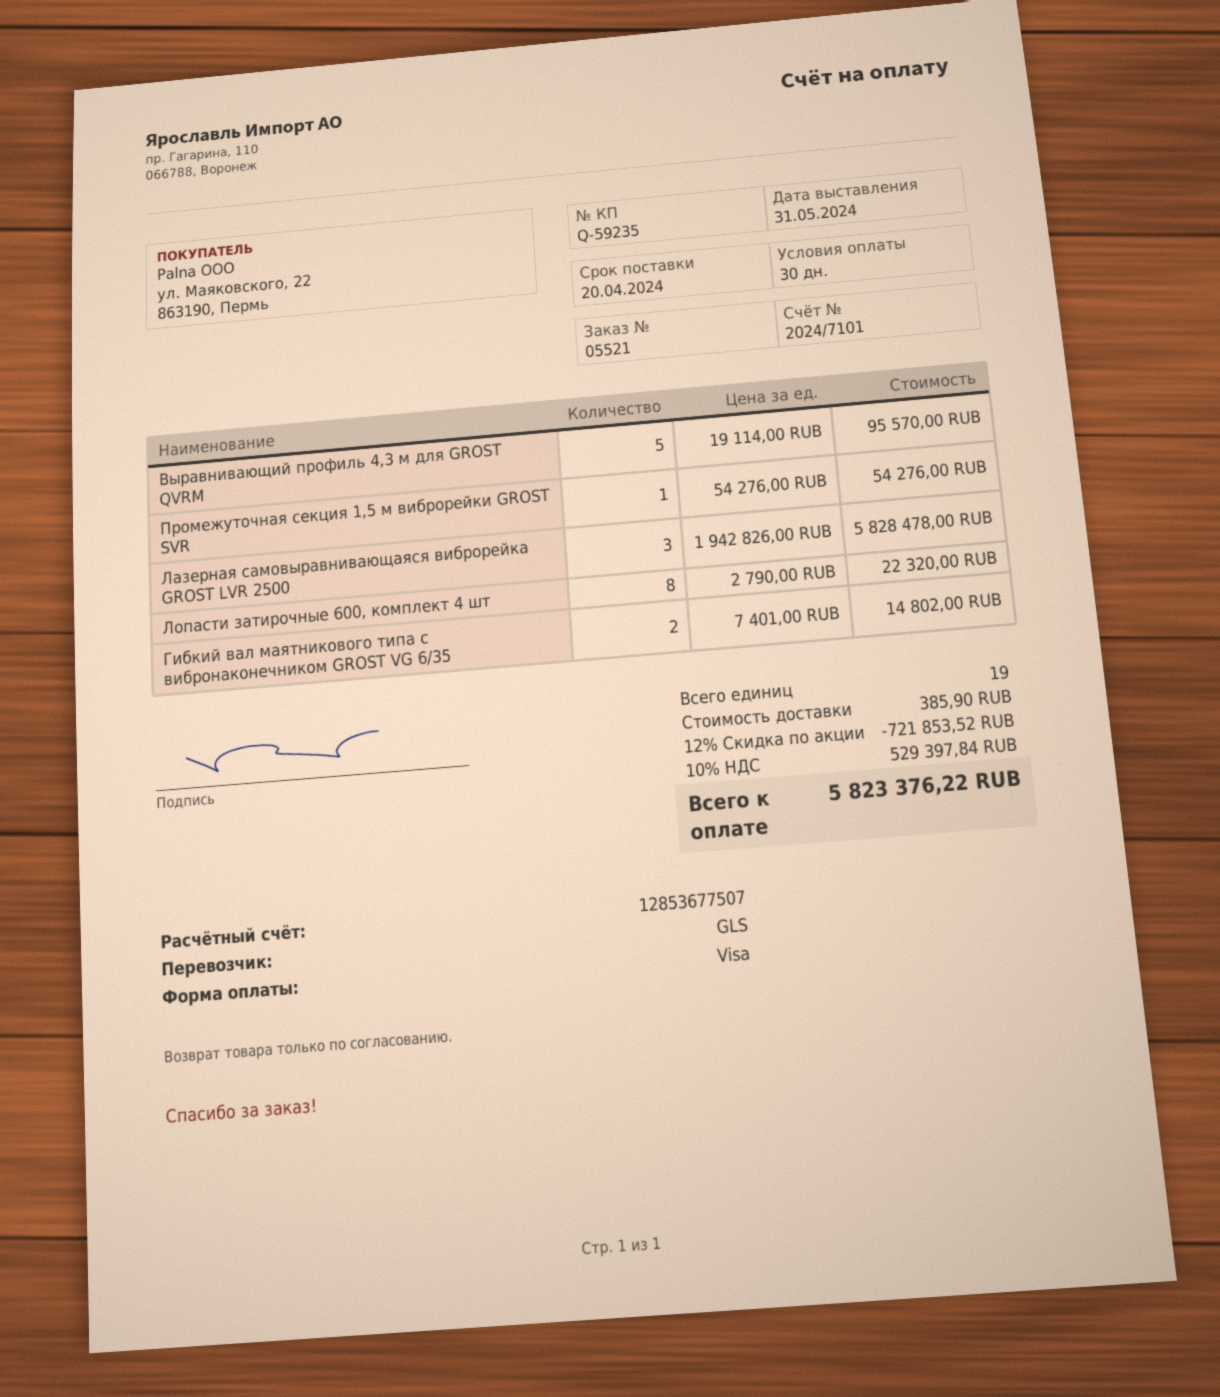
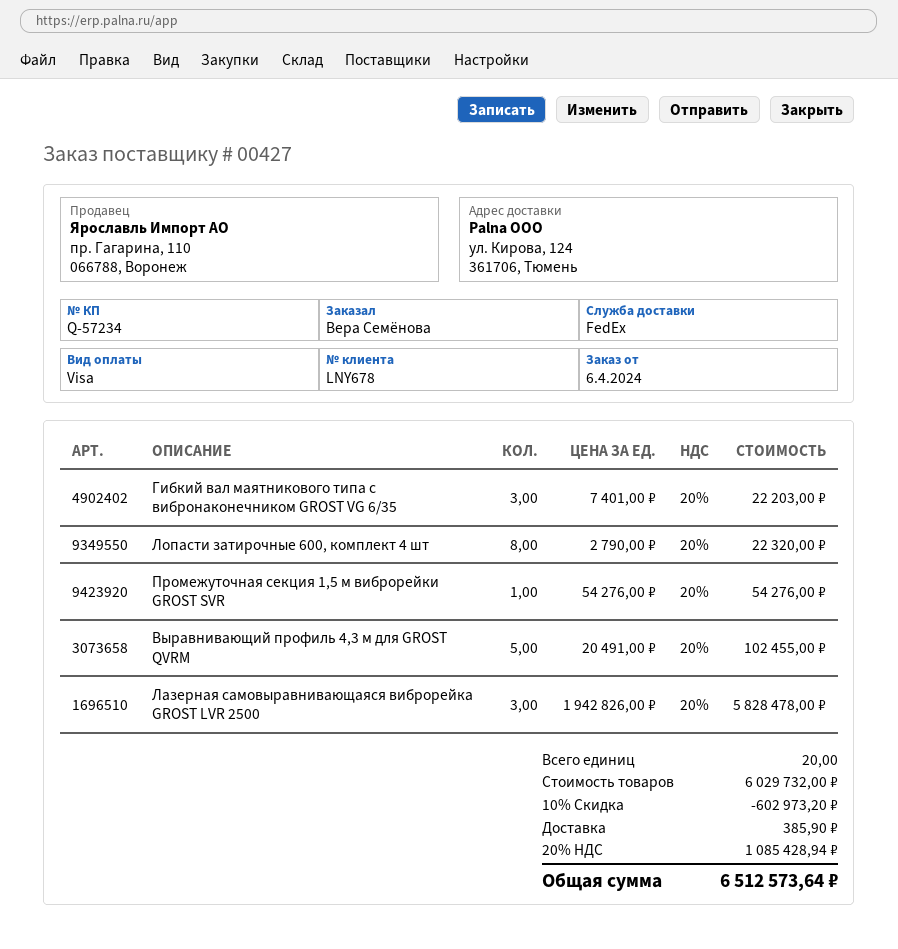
quote number: Q-59235 -> Q-57234
order number: 05521 -> 00427
shipping method: GLS -> FedEx
Выравнивающий профиль 4,3 м для GROST QVRM: 5 x 19114.00 = 95570.00 -> 5 x 20491.00 = 102455.00
Гибкий вал маятникового типа с вибронаконечником GROST VG 6/35: 2 x 7401.00 = 14802.00 -> 3 x 7401.00 = 22203.00
total quantity: 19 -> 20
discount: 12% = 721853.52 -> 10% = 602973.20
tax: 10% = 529397.84 -> 20% = 1085428.94
total: 5823376.22 -> 6512573.64

